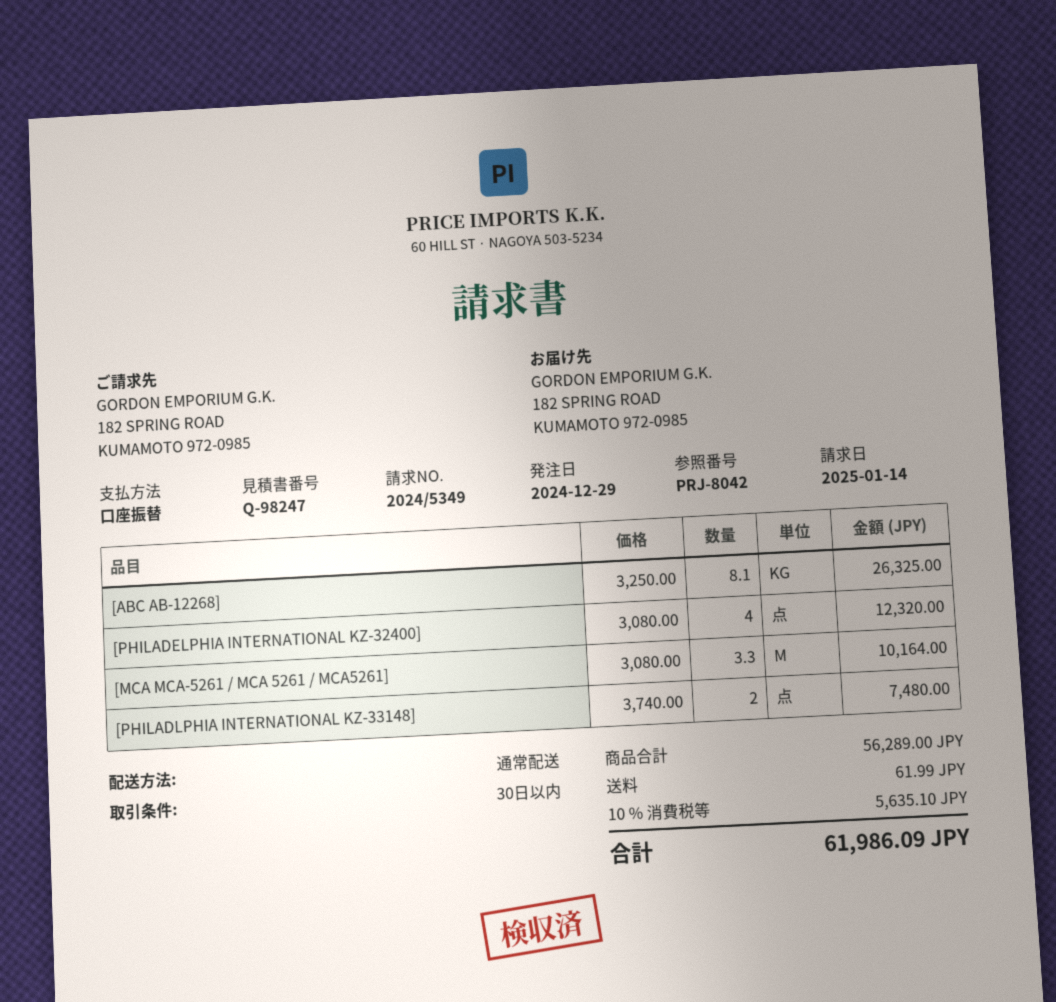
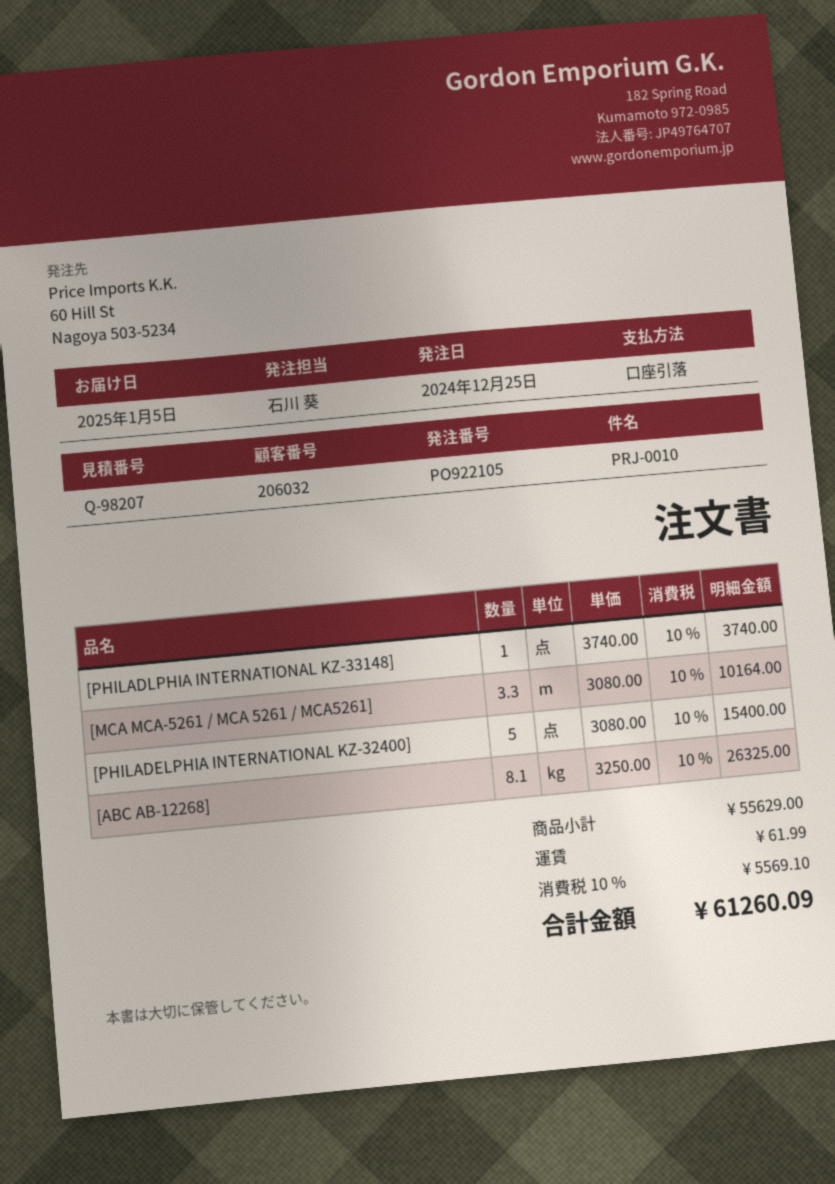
quote number: Q-98247 -> Q-98207
order date: 2024-12-29 -> 2024-12-25
reference: PRJ-8042 -> PRJ-0010
[PHILADELPHIA INTERNATIONAL KZ-32400]: 4 x 3080.00 = 12320.00 -> 5 x 3080.00 = 15400.00
[PHILADLPHIA INTERNATIONAL KZ-33148]: 2 x 3740.00 = 7480.00 -> 1 x 3740.00 = 3740.00
subtotal: 56289.00 -> 55629.00
tax: 10% = 5635.10 -> 10% = 5569.10
total: 61986.09 -> 61260.09

